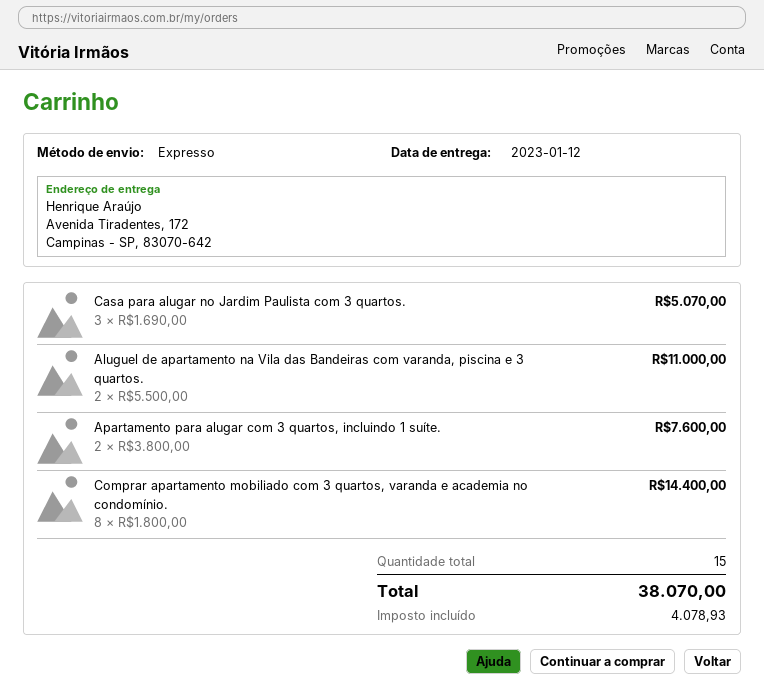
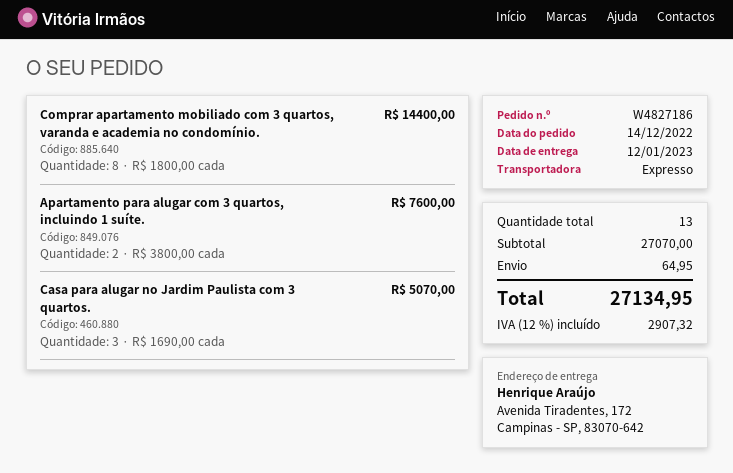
Aluguel de apartamento na Vila das Bandeiras com varanda, piscina e 3 quartos.: 2 x 5500.00 = 11000.00 -> none
total quantity: 15 -> 13
shipping: none -> 64.95
tax: 4078.93 -> 2907.32
total: 38070.00 -> 27134.95

